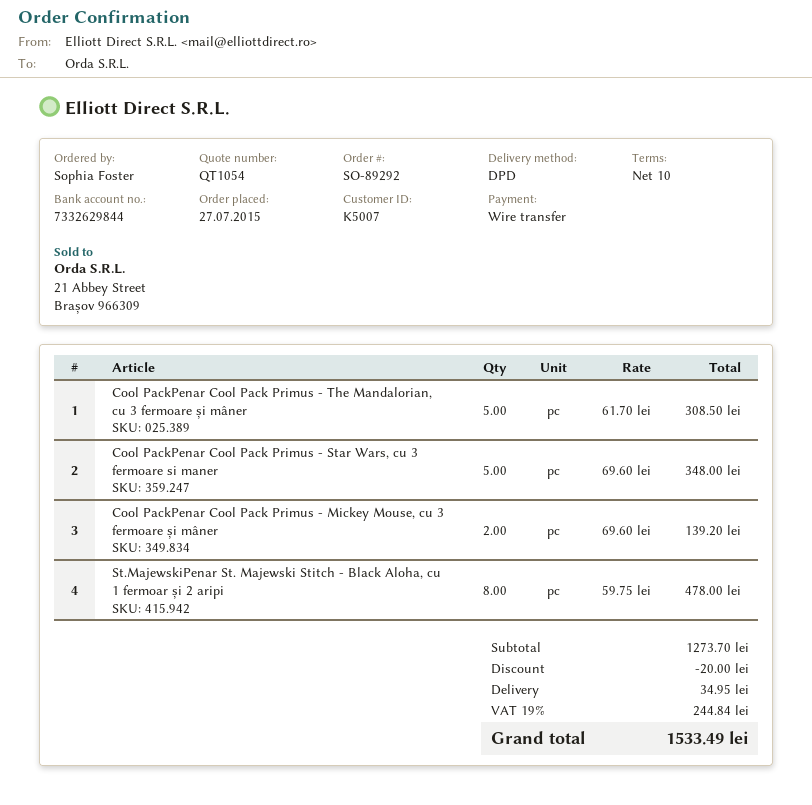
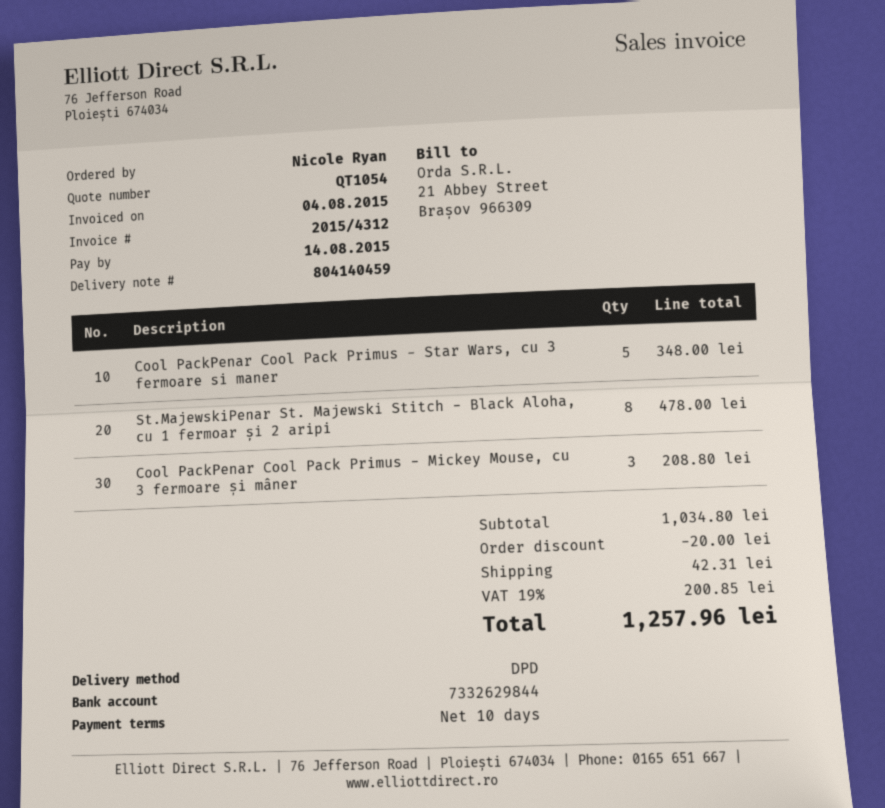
ordered by: Sophia Foster -> Nicole Ryan
Cool PackPenar Cool Pack Primus - The Mandalorian, cu 3 fermoare și mâner: 5 for 308.50 -> none
Cool PackPenar Cool Pack Primus - Mickey Mouse, cu 3 fermoare și mâner: 2 for 139.20 -> 3 for 208.80
subtotal: 1273.70 -> 1034.80
shipping: 34.95 -> 42.31
tax: 19% = 244.84 -> 19% = 200.85
total: 1533.49 -> 1257.96

